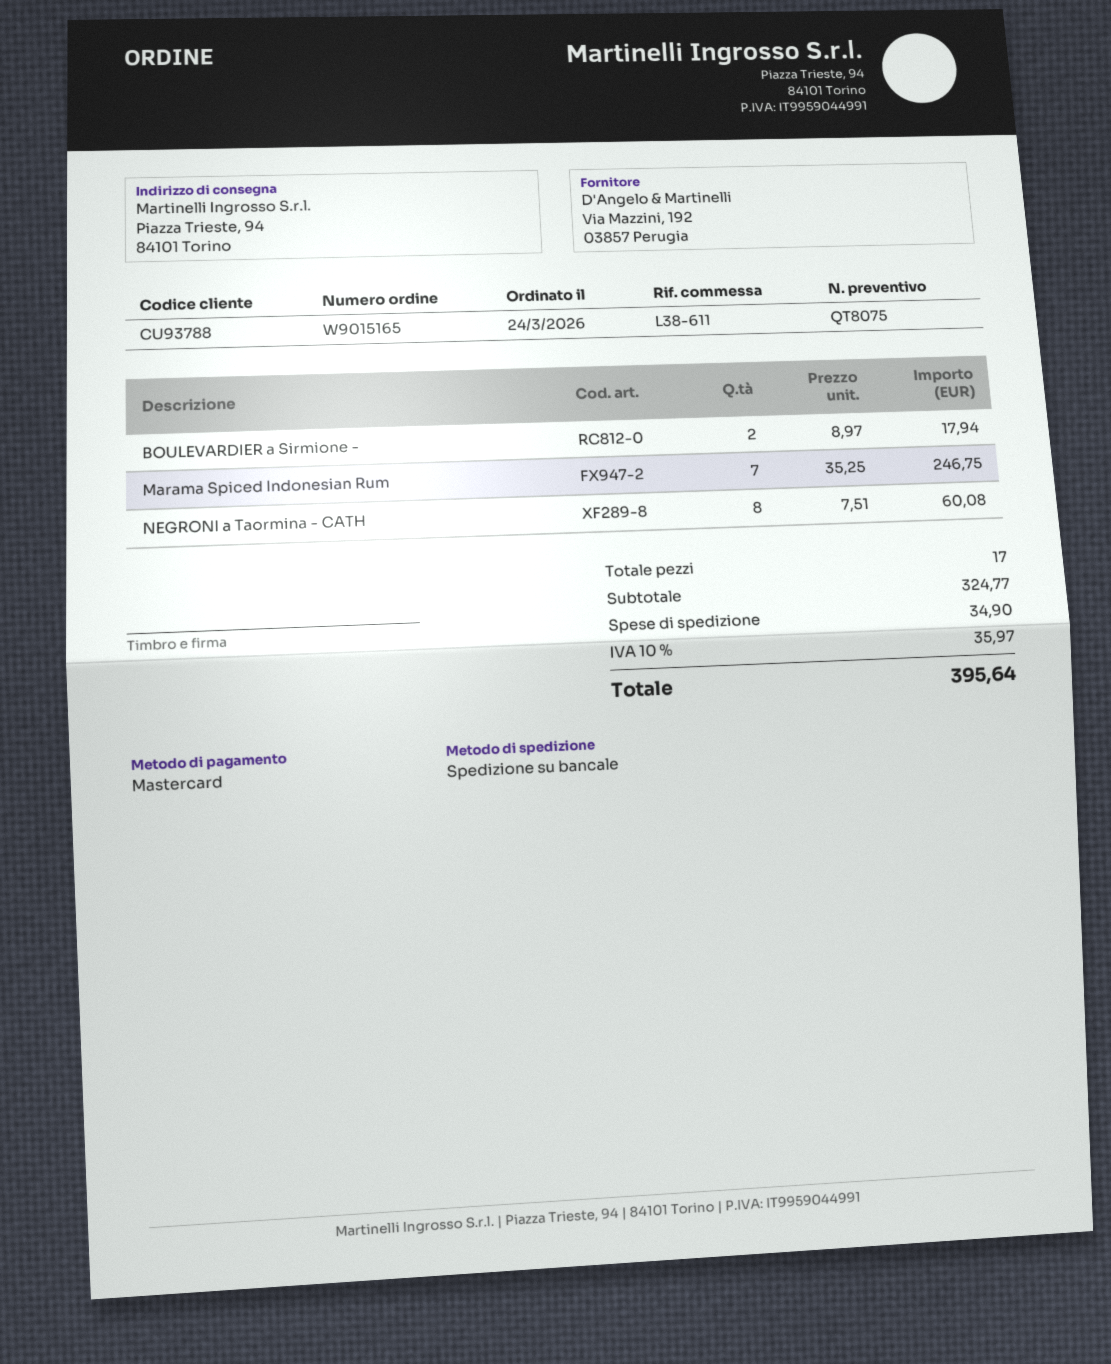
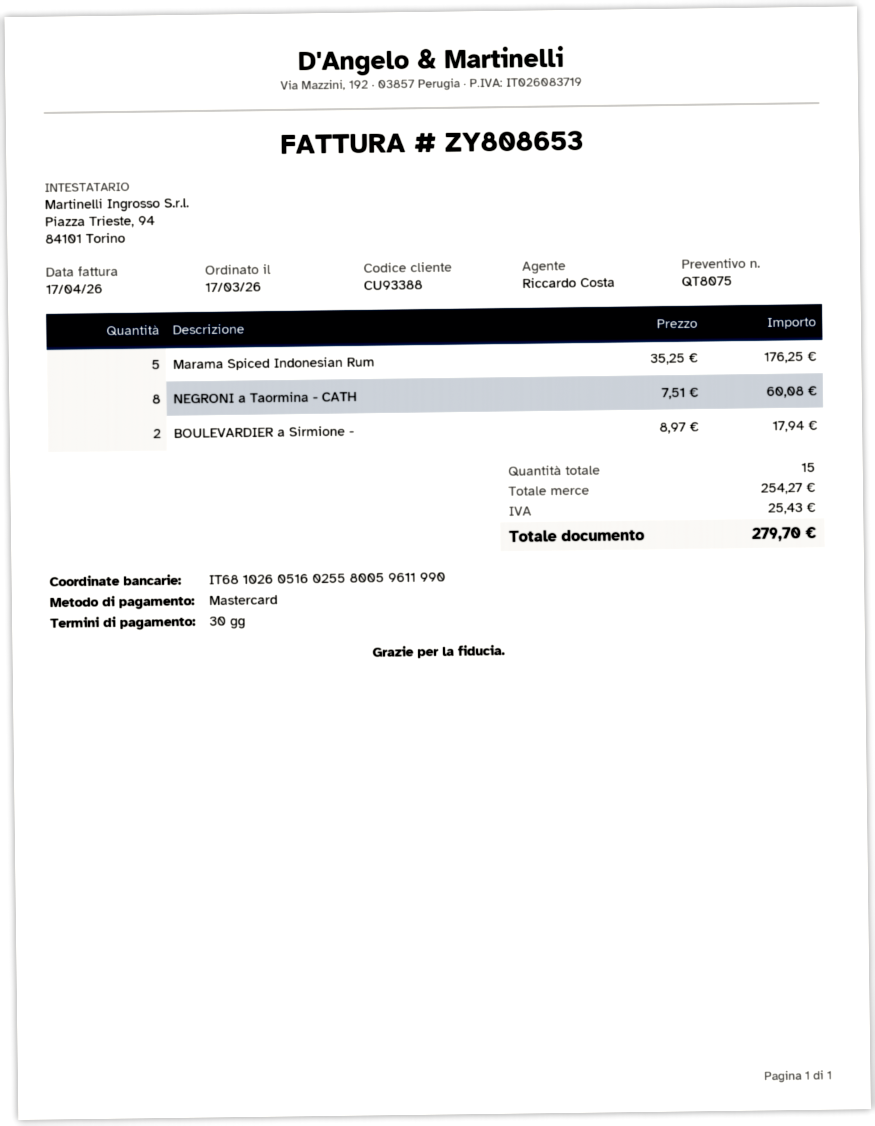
order date: 2026-03-24 -> 2026-03-17
customer number: CU93788 -> CU93388
Marama Spiced Indonesian Rum: 7 x 35.25 = 246.75 -> 5 x 35.25 = 176.25
total quantity: 17 -> 15
subtotal: 324.77 -> 254.27
shipping: 34.90 -> none
tax: 35.97 -> 25.43
total: 395.64 -> 279.70

